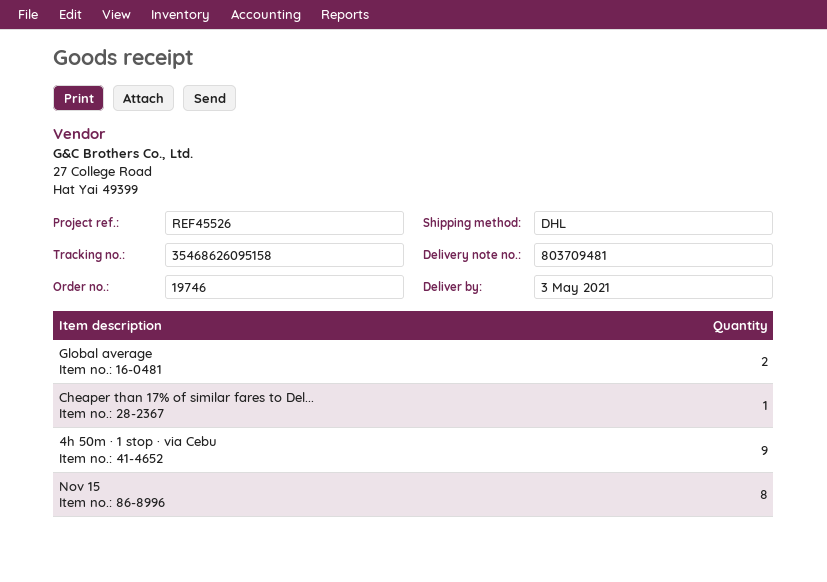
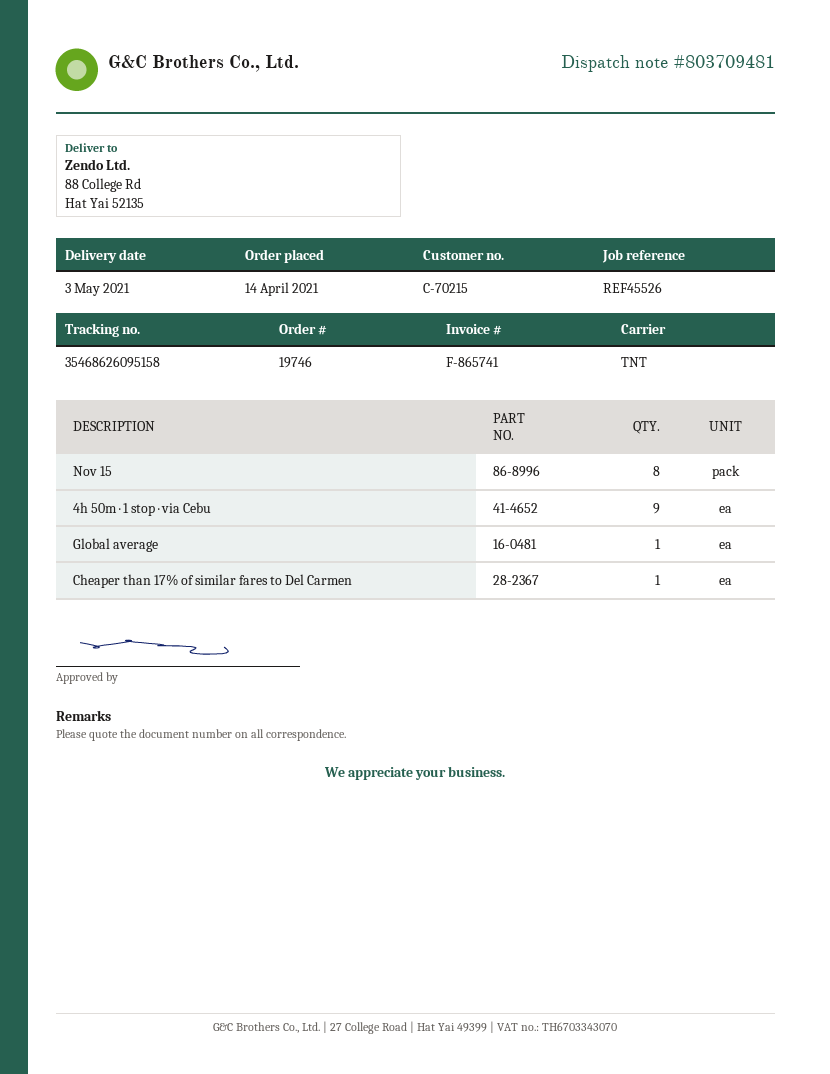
shipping method: DHL -> TNT
Global average: 2 -> 1

